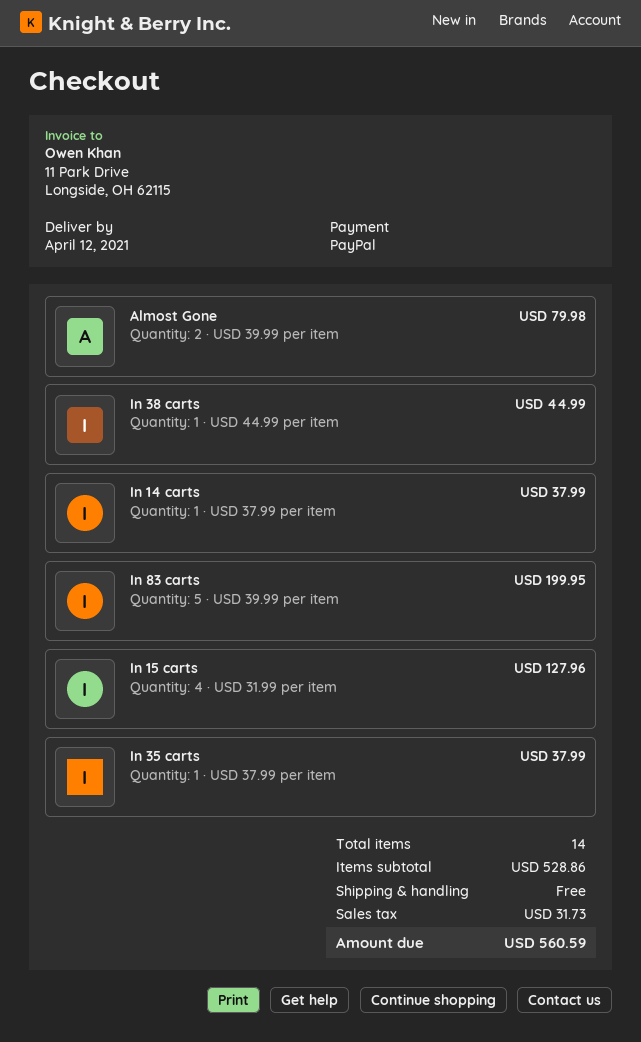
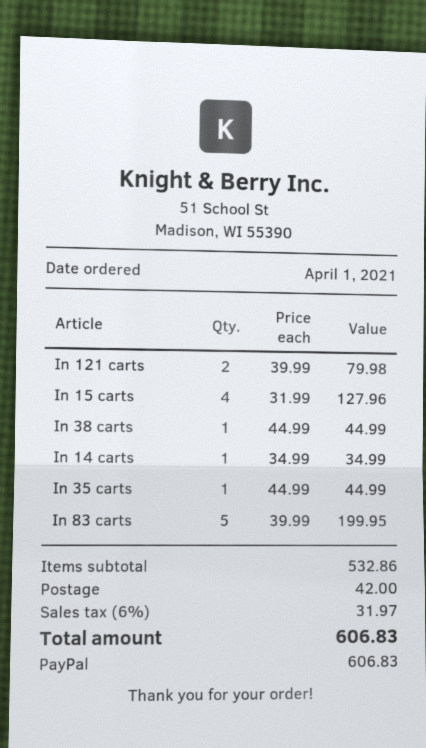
Almost Gone: 2 x 39.99 = 79.98 -> none
In 14 carts: 1 x 37.99 = 37.99 -> 1 x 34.99 = 34.99
In 35 carts: 1 x 37.99 = 37.99 -> 1 x 44.99 = 44.99
In 121 carts: none -> 2 x 39.99 = 79.98
subtotal: 528.86 -> 532.86
shipping: 0.00 -> 42.00
tax: 31.73 -> 31.97
total: 560.59 -> 606.83

